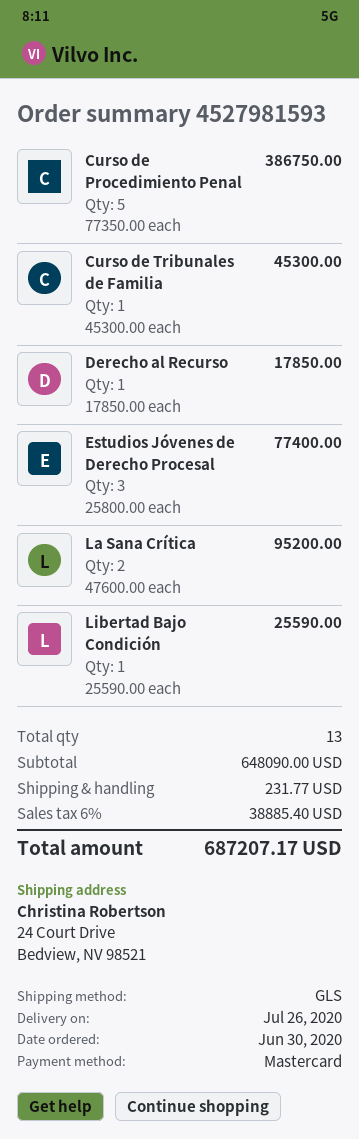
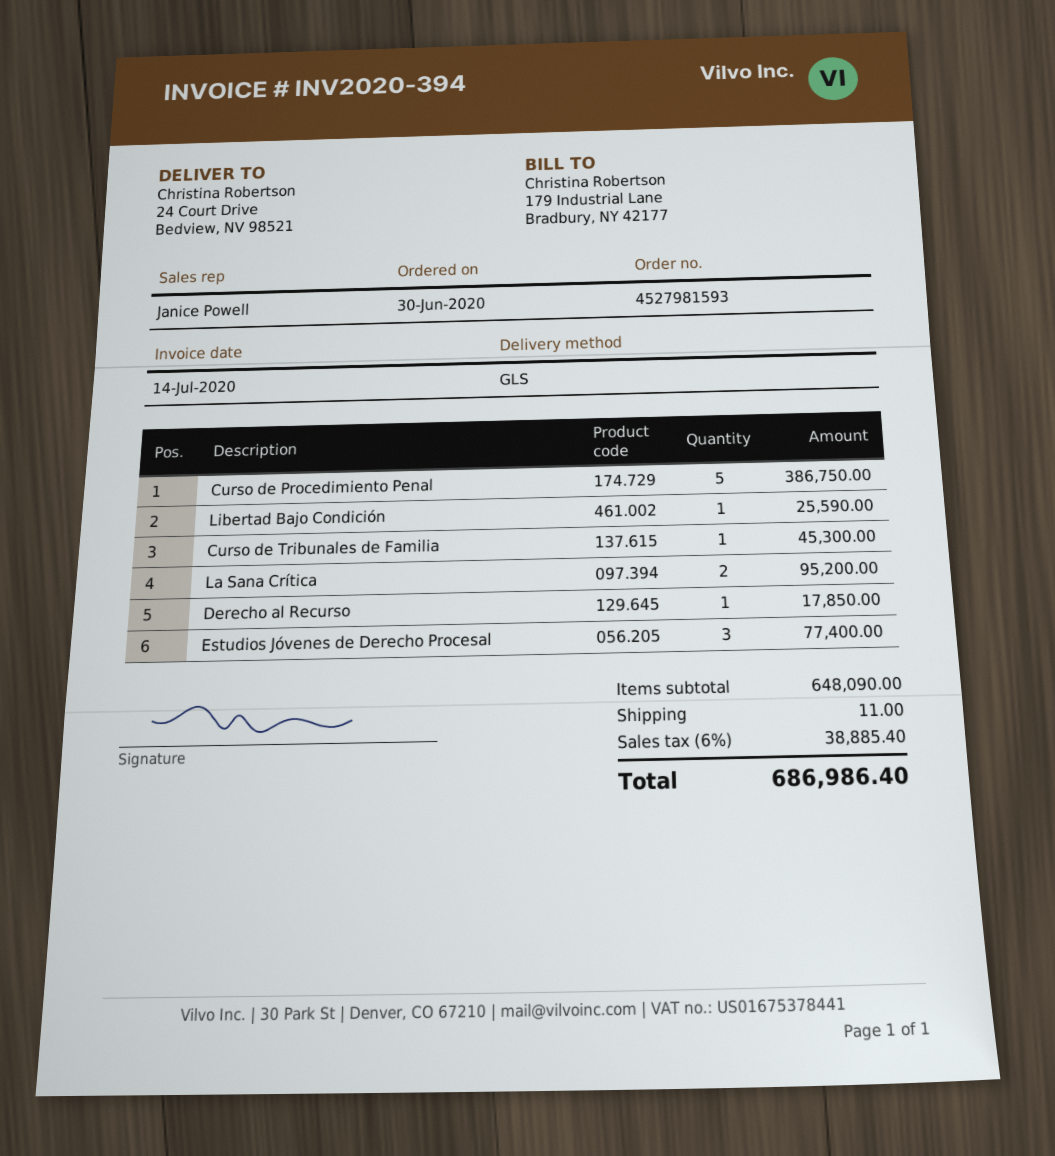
shipping: 231.77 -> 11.00
total: 687207.17 -> 686986.40

